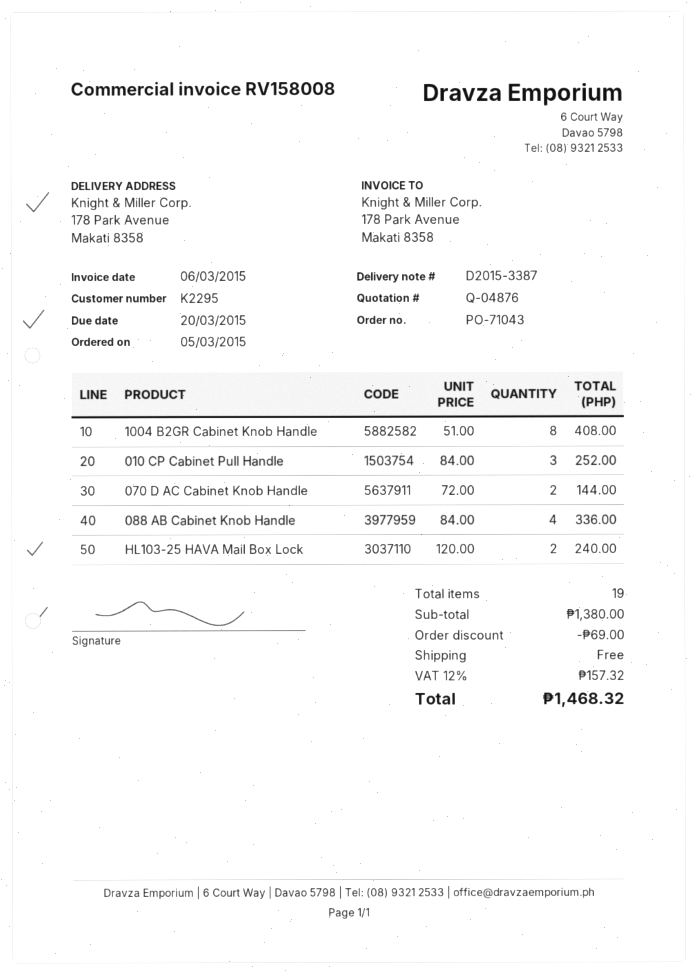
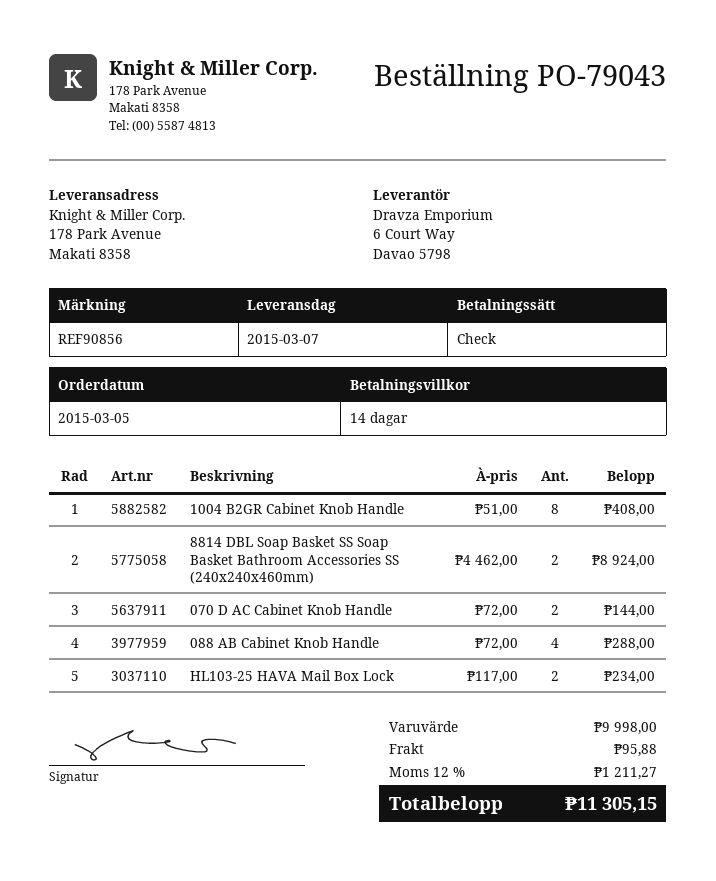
order number: PO-71043 -> PO-79043
010 CP Cabinet Pull Handle: 3 x 84.00 = 252.00 -> none
088 AB Cabinet Knob Handle: 4 x 84.00 = 336.00 -> 4 x 72.00 = 288.00
HL103-25 HAVA Mail Box Lock: 2 x 120.00 = 240.00 -> 2 x 117.00 = 234.00
8814 DBL Soap Basket SS Soap Basket Bathroom Accessories SS (240x240x460mm): none -> 2 x 4462.00 = 8924.00
subtotal: 1380.00 -> 9998.00
discount: 69.00 -> none
shipping: 0.00 -> 95.88
tax: 12% = 157.32 -> 12% = 1211.27
total: 1468.32 -> 11305.15

